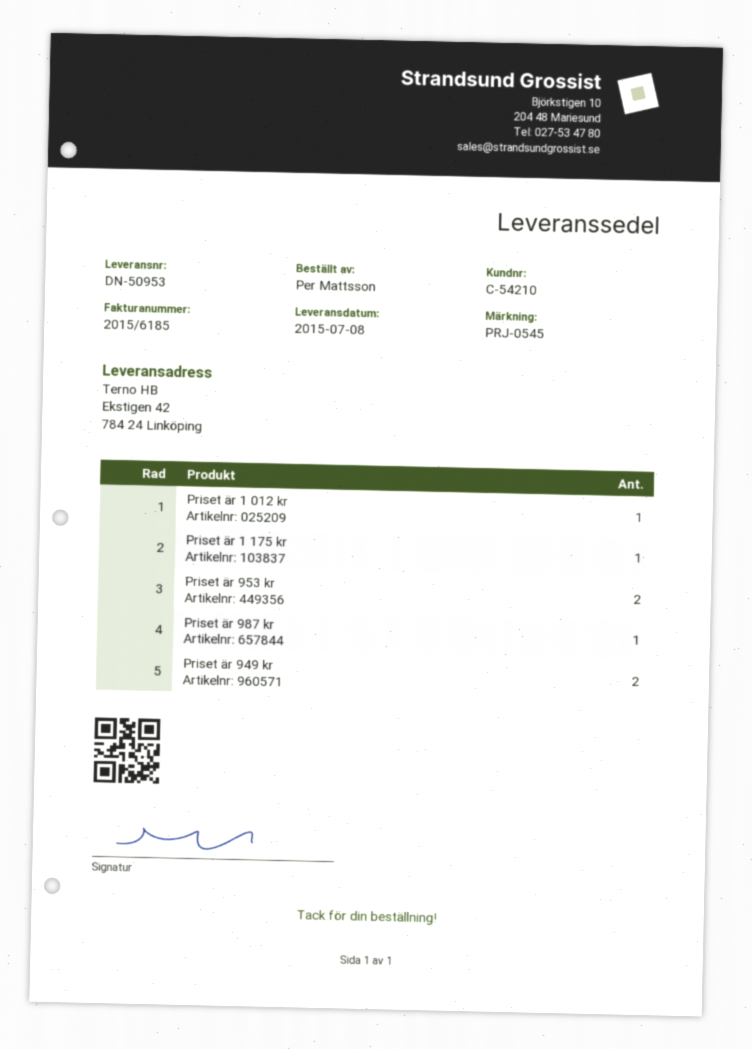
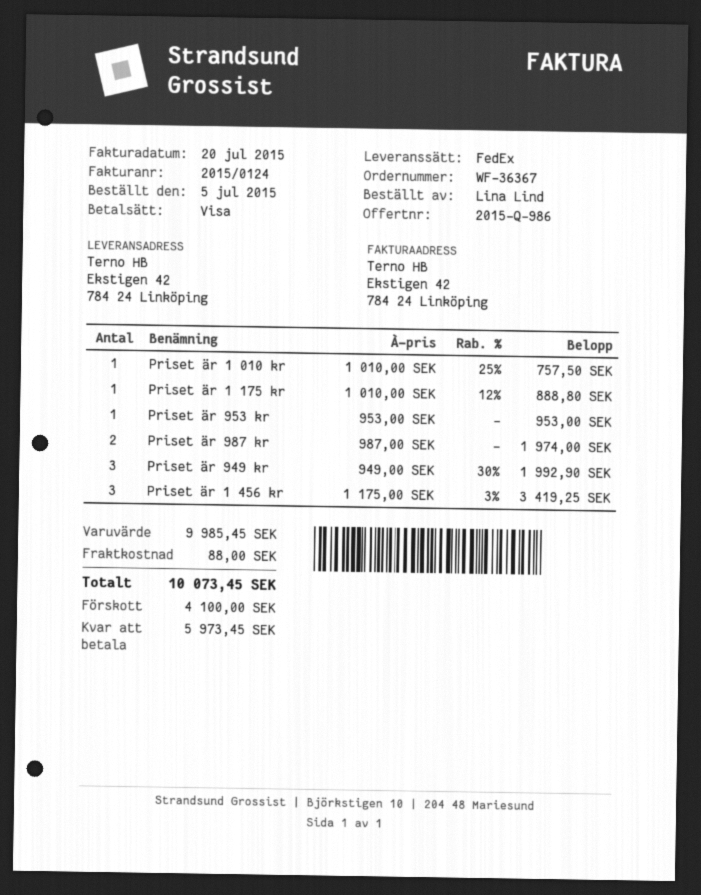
invoice number: 2015/6185 -> 2015/0124
ordered by: Per Mattsson -> Lina Lind
Priset är 1 012 kr: 1 -> none
Priset är 953 kr: 2 -> 1
Priset är 987 kr: 1 -> 2
Priset är 949 kr: 2 -> 3
Priset är 1 010 kr: none -> 1
Priset är 1 456 kr: none -> 3

